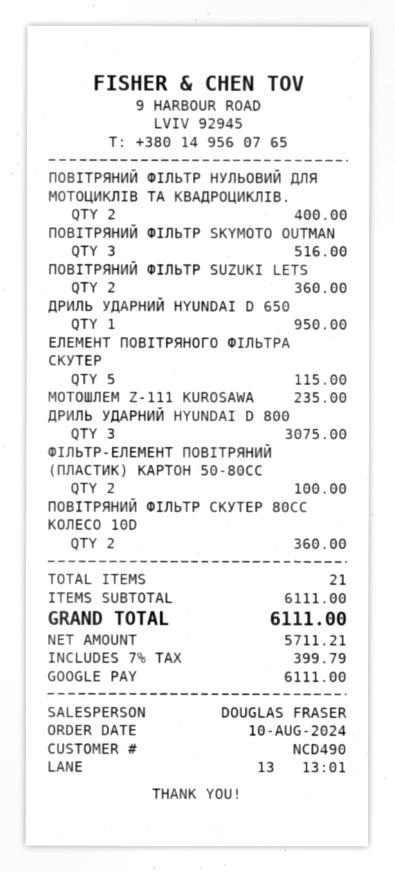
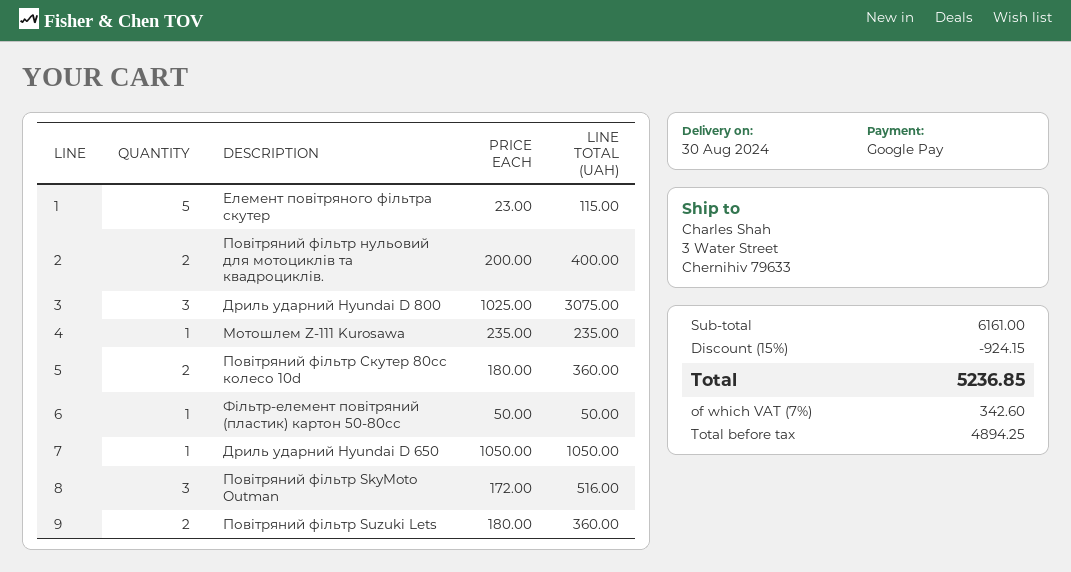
ДРИЛЬ УДАРНИЙ HYUNDAI D 650: 1 for 950.00 -> 1 for 1050.00
ФІЛЬТР-ЕЛЕМЕНТ ПОВІТРЯНИЙ (ПЛАСТИК) КАРТОН 50-80СС: 2 for 100.00 -> 1 for 50.00
subtotal: 6111.00 -> 6161.00
discount: none -> 15% = 924.15
net: 5711.21 -> 4894.25
tax: 7% = 399.79 -> 7% = 342.60
total: 6111.00 -> 5236.85

